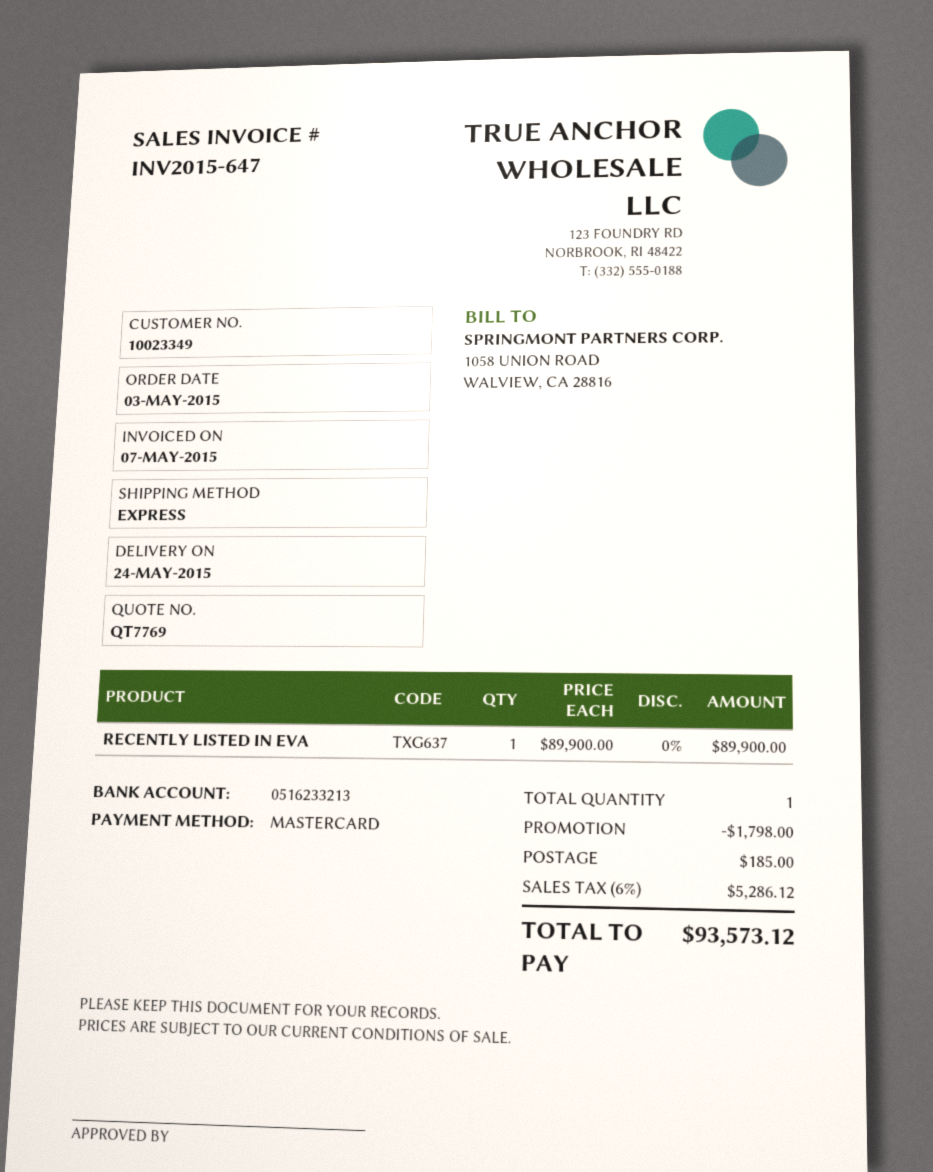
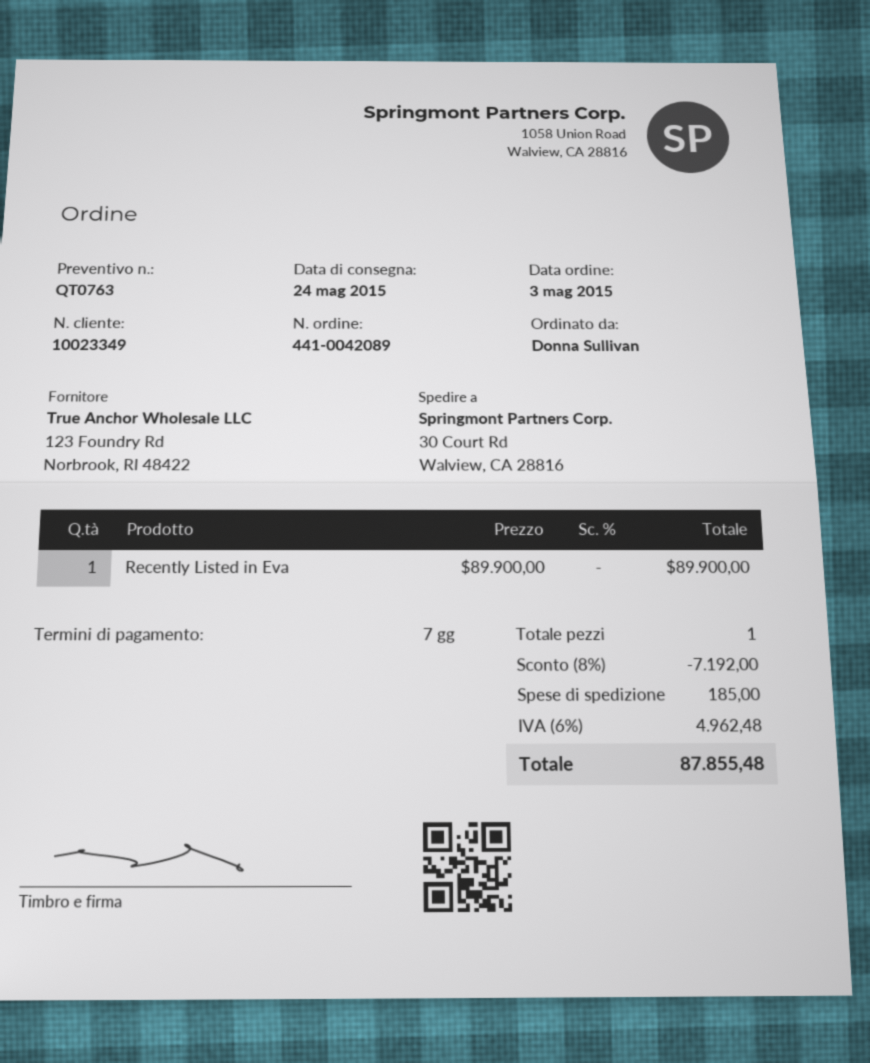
quote number: QT7769 -> QT0763
discount: 1798.00 -> 7192.00
tax: 6% = 5286.12 -> 6% = 4962.48
total: 93573.12 -> 87855.48

